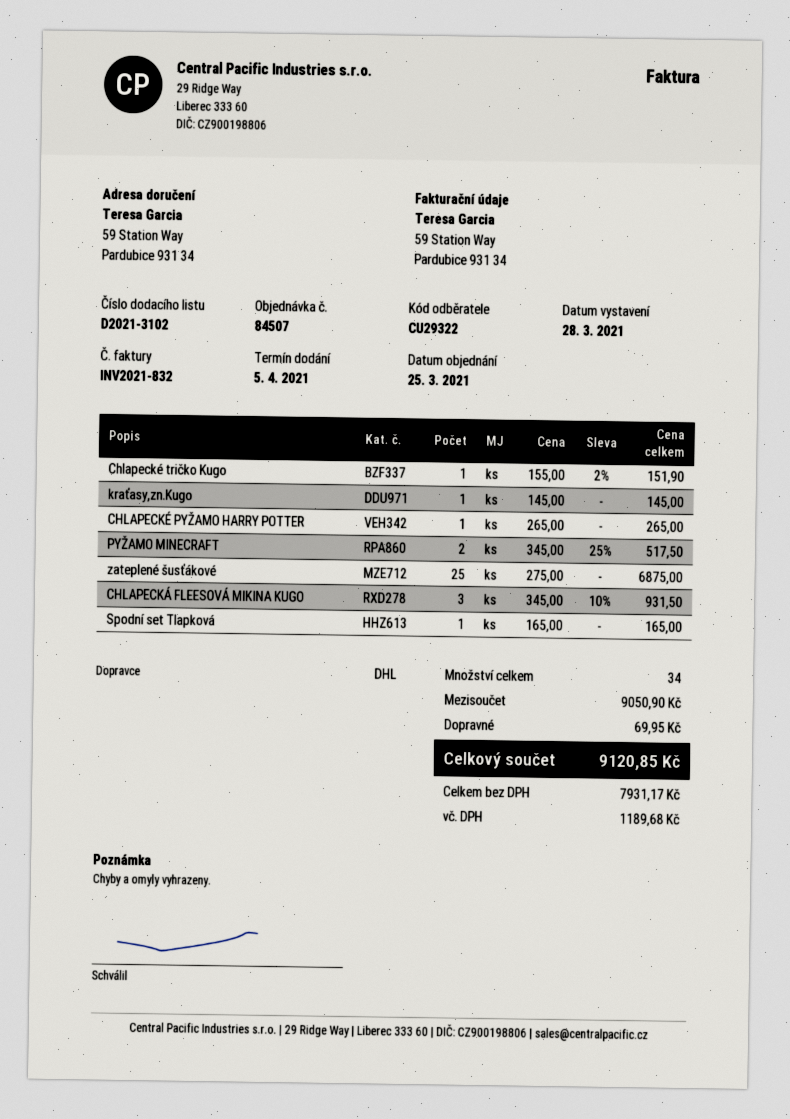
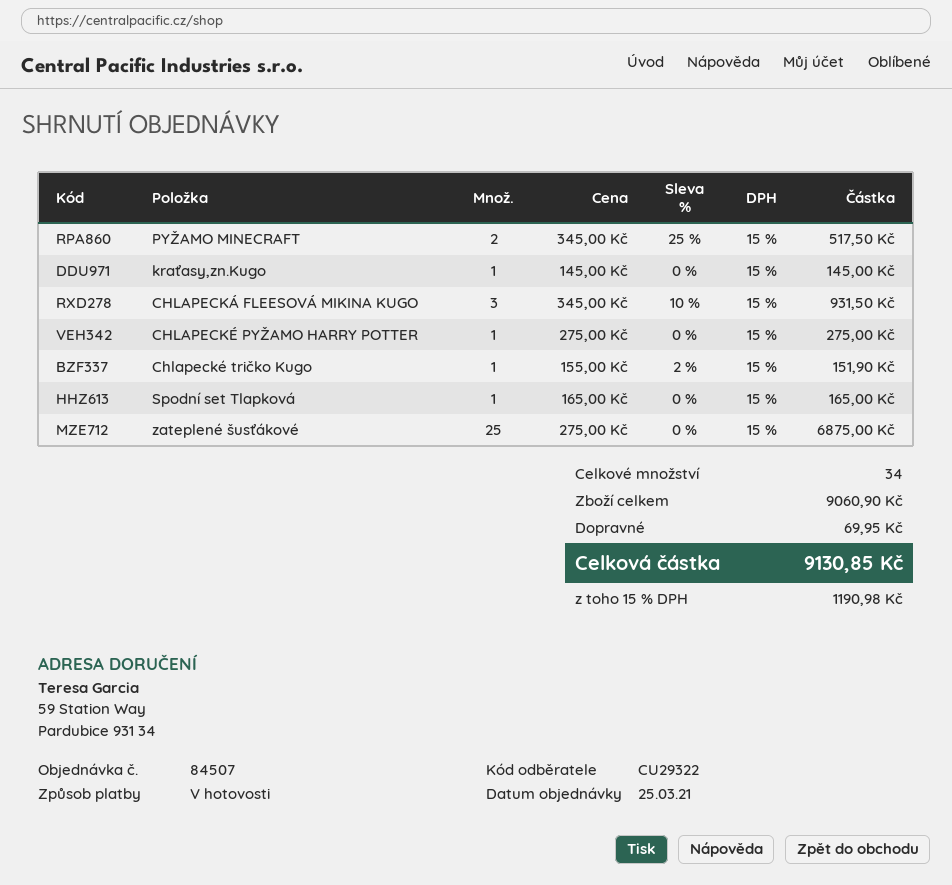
CHLAPECKÉ PYŽAMO HARRY POTTER: 1 x 265.00 = 265.00 -> 1 x 275.00 = 275.00
subtotal: 9050.90 -> 9060.90
tax: 1189.68 -> 1190.98
total: 9120.85 -> 9130.85

